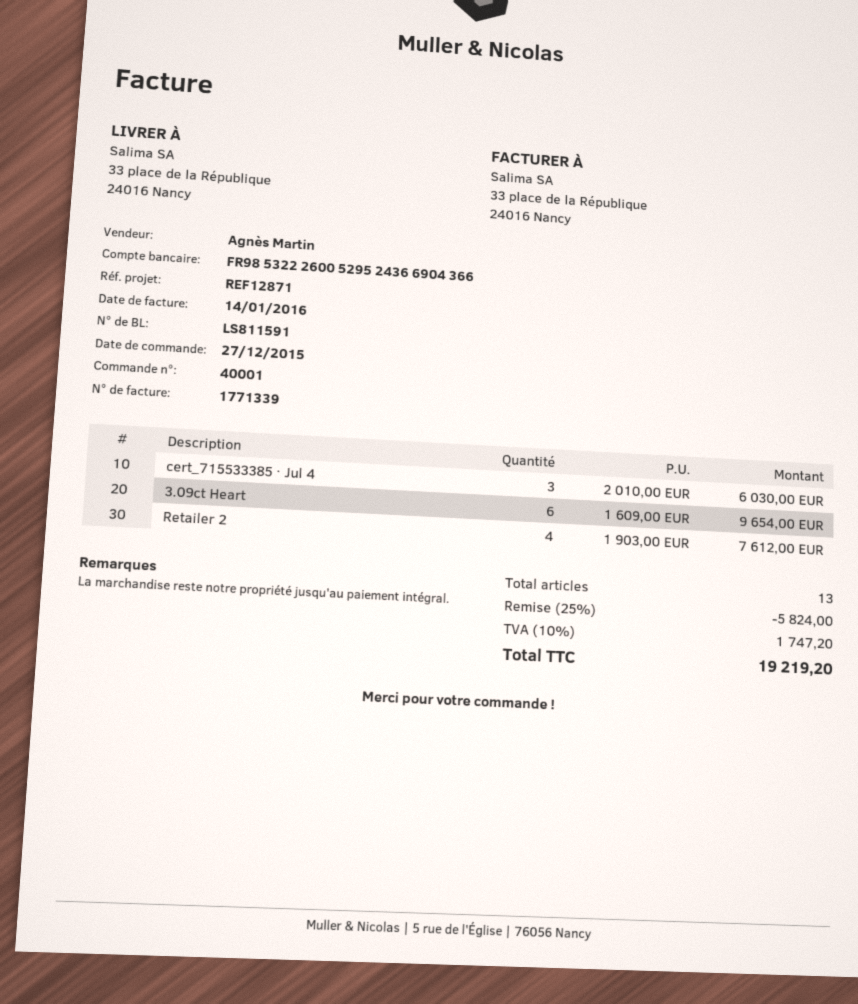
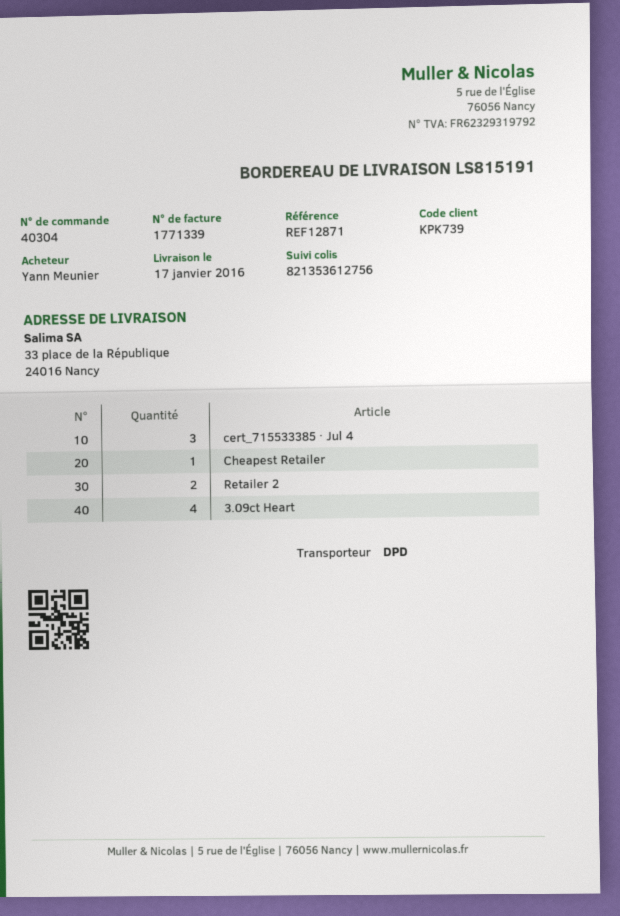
order number: 40001 -> 40304
delivery note number: LS811591 -> LS815191
3.09ct Heart: 6 -> 4
Retailer 2: 4 -> 2
Cheapest Retailer: none -> 1

